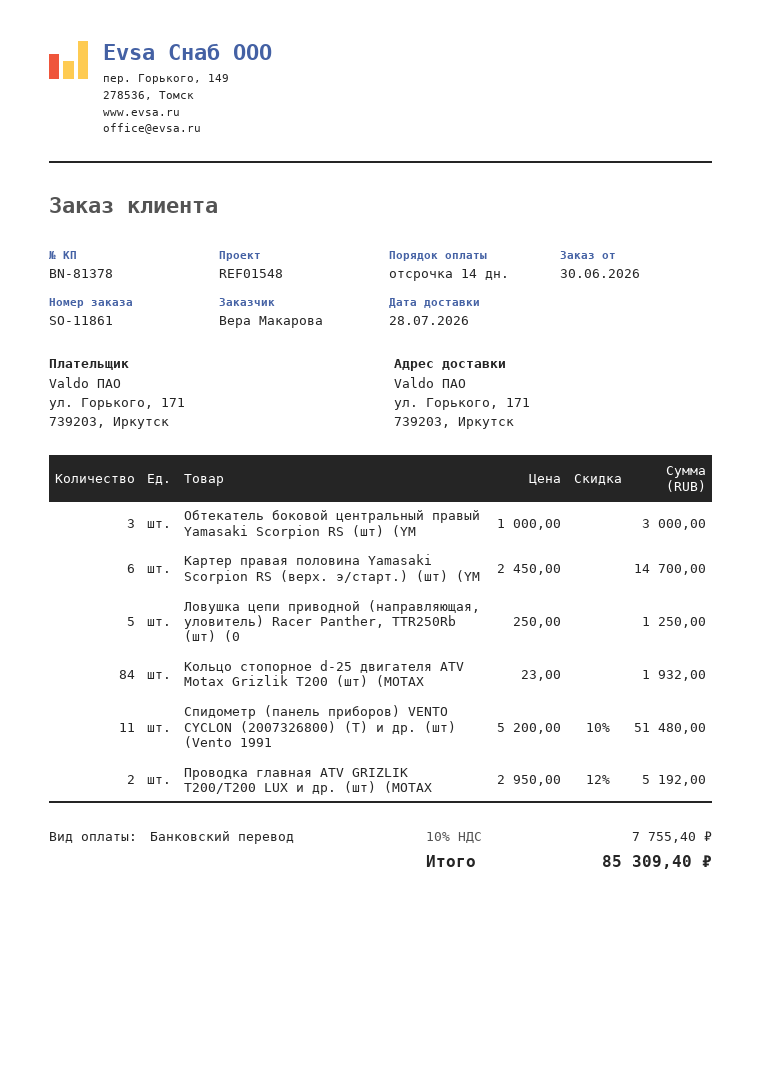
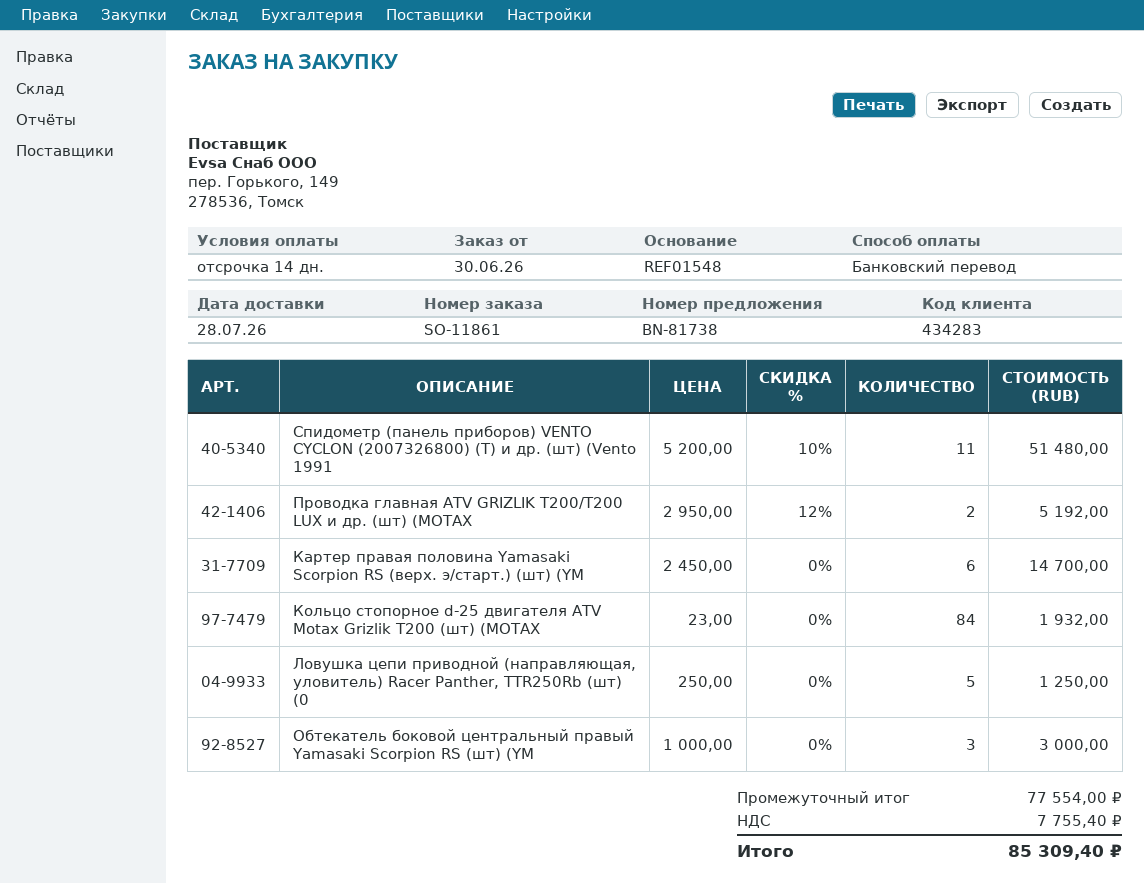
quote number: BN-81378 -> BN-81738

